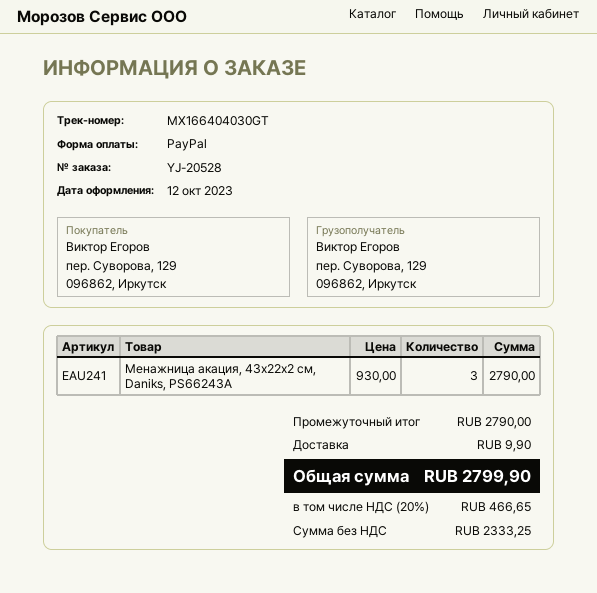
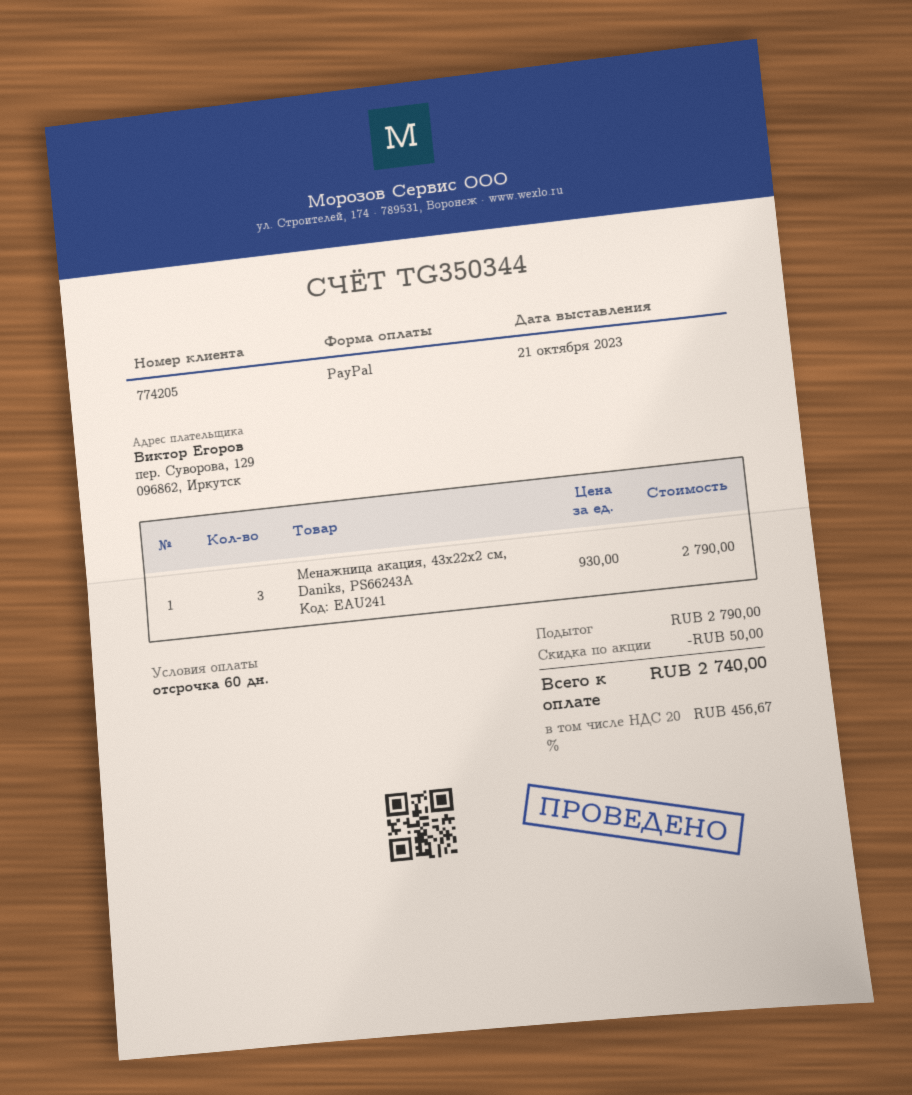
discount: none -> 50.00
shipping: 9.90 -> none
tax: 20% = 466.65 -> 20% = 456.67
total: 2799.90 -> 2740.00

